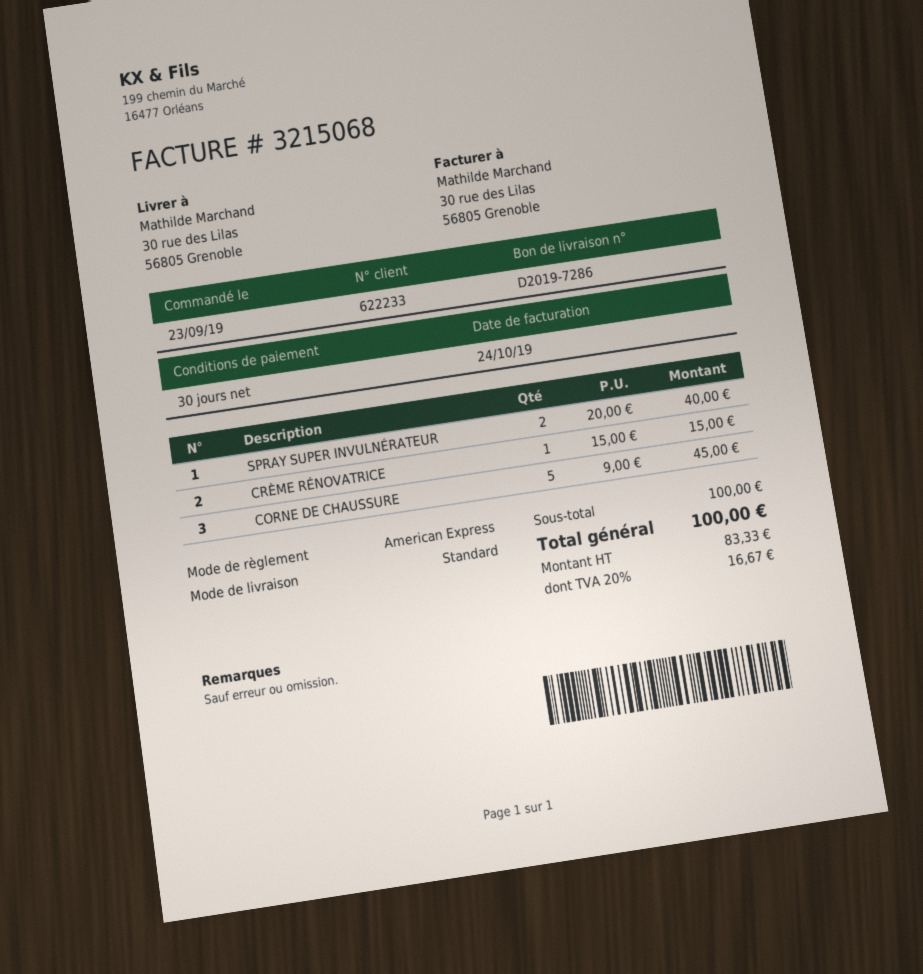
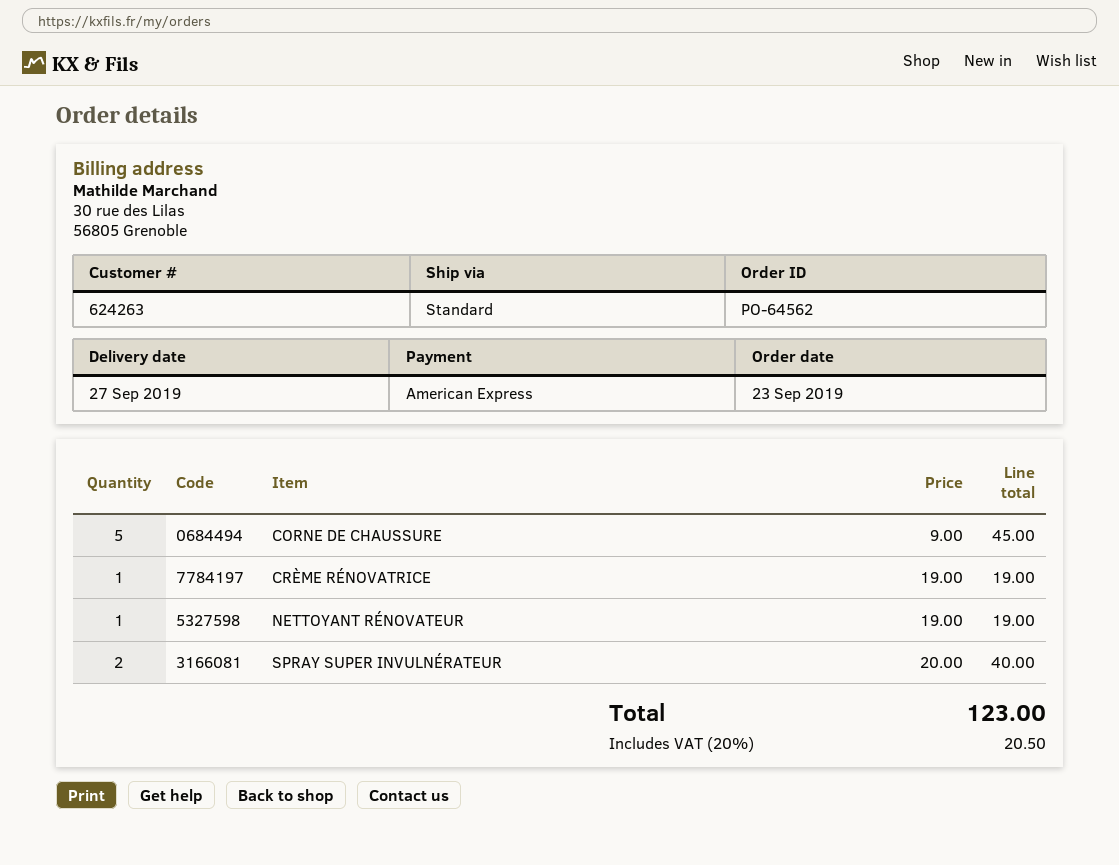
customer number: 622233 -> 624263
CRÈME RÉNOVATRICE: 1 x 15.00 = 15.00 -> 1 x 19.00 = 19.00
NETTOYANT RÉNOVATEUR: none -> 1 x 19.00 = 19.00
tax: 20% = 16.67 -> 20% = 20.50
total: 100.00 -> 123.00

